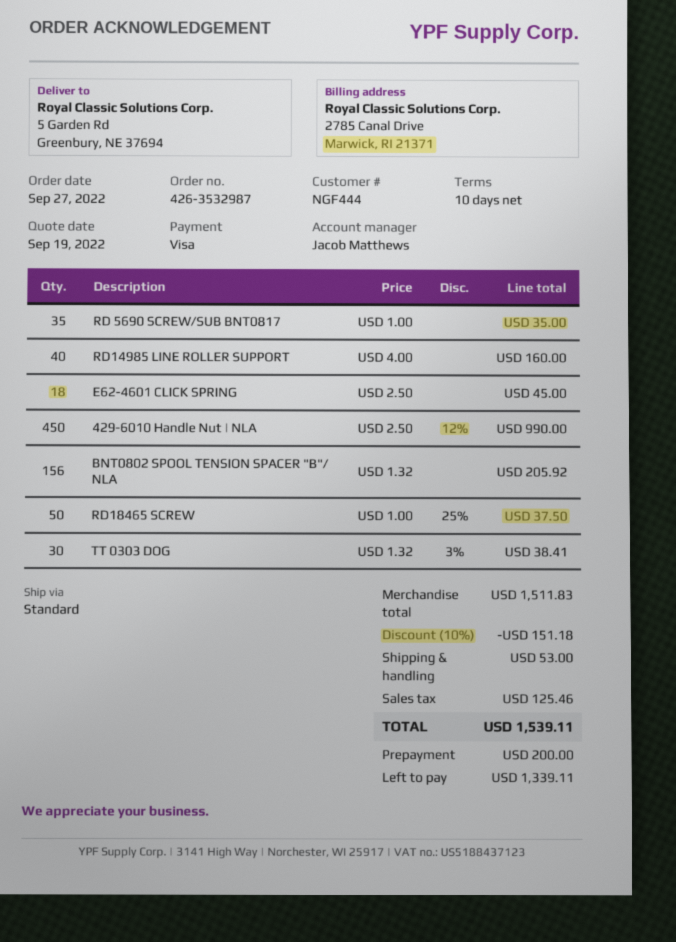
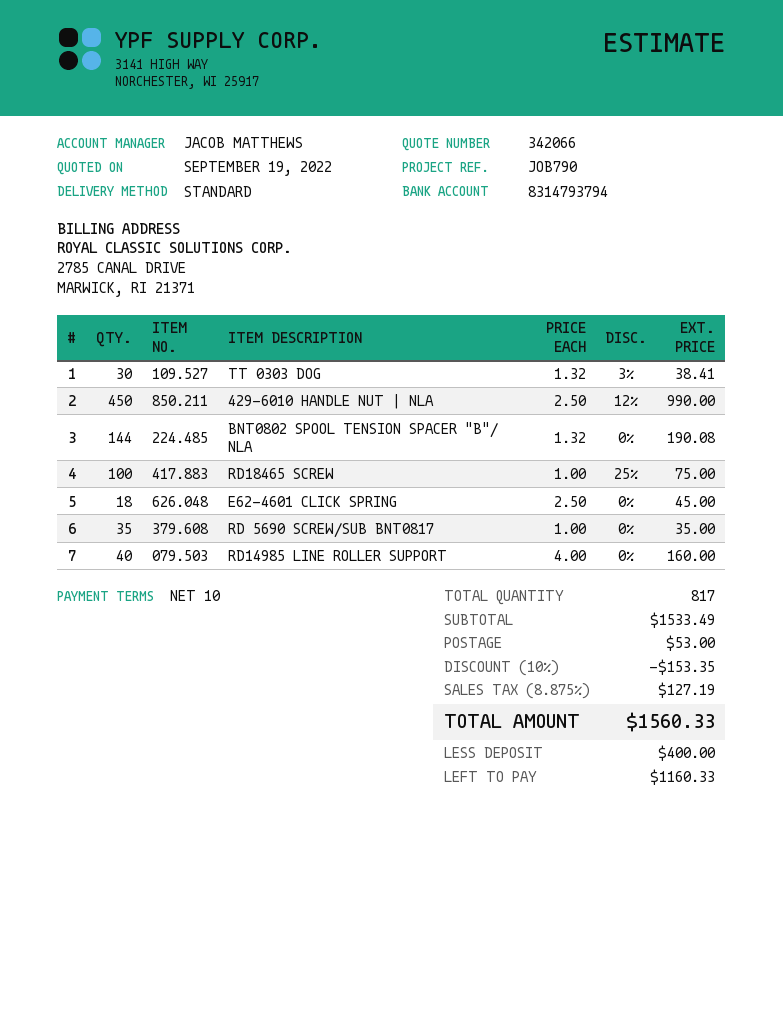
BNT0802 SPOOL TENSION SPACER "B"/ NLA: 156 x 1.32 = 205.92 -> 144 x 1.32 = 190.08
RD18465 SCREW: 50 x 1.00 - 25% = 37.50 -> 100 x 1.00 - 25% = 75.00
subtotal: 1511.83 -> 1533.49
discount: 10% = 151.18 -> 10% = 153.35
tax: 125.46 -> 127.19
total: 1539.11 -> 1560.33
deposit: 200.00 -> 400.00
balance: 1339.11 -> 1160.33

